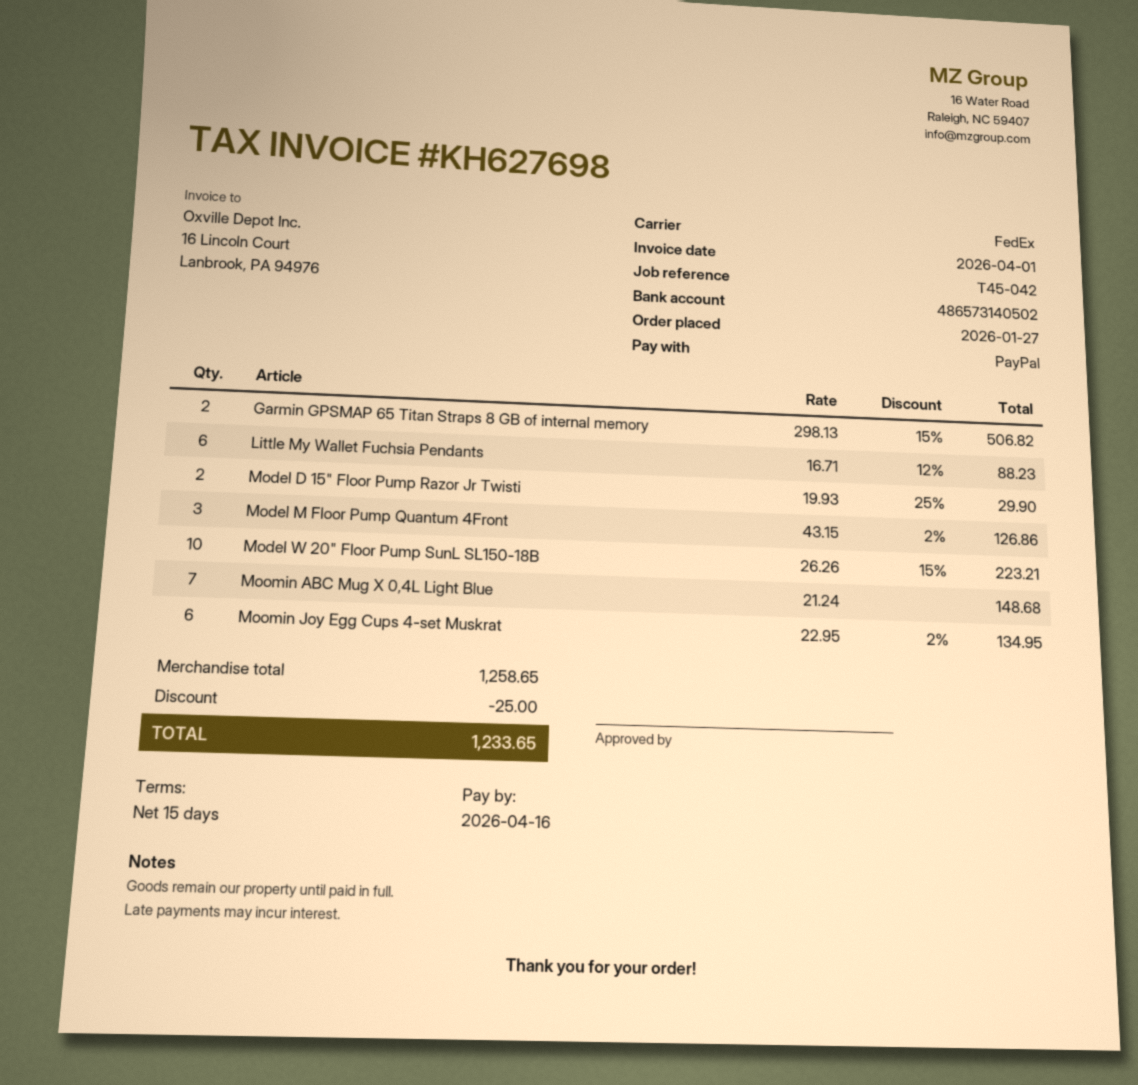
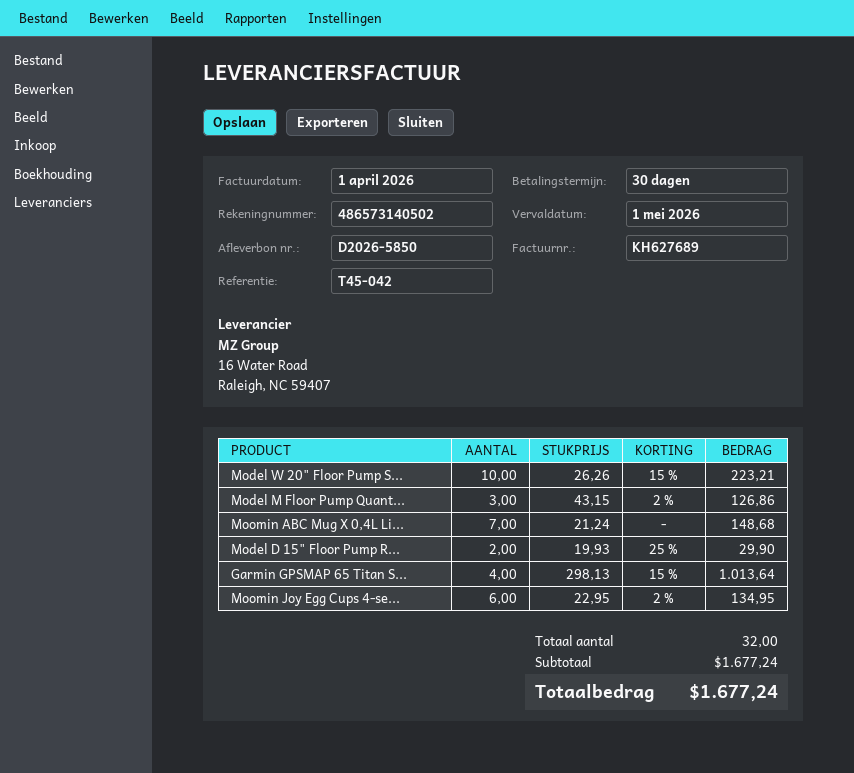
invoice number: KH627698 -> KH627689
payment terms: 15 days -> 30 days
due date: 2026-04-16 -> 2026-05-01
Garmin GPSMAP 65 Titan Straps 8 GB of internal memory: 2 x 298.13 - 15% = 506.82 -> 4 x 298.13 - 15% = 1013.64
Little My Wallet Fuchsia Pendants: 6 x 16.71 - 12% = 88.23 -> none
subtotal: 1258.65 -> 1677.24
discount: 25.00 -> none
total: 1233.65 -> 1677.24

